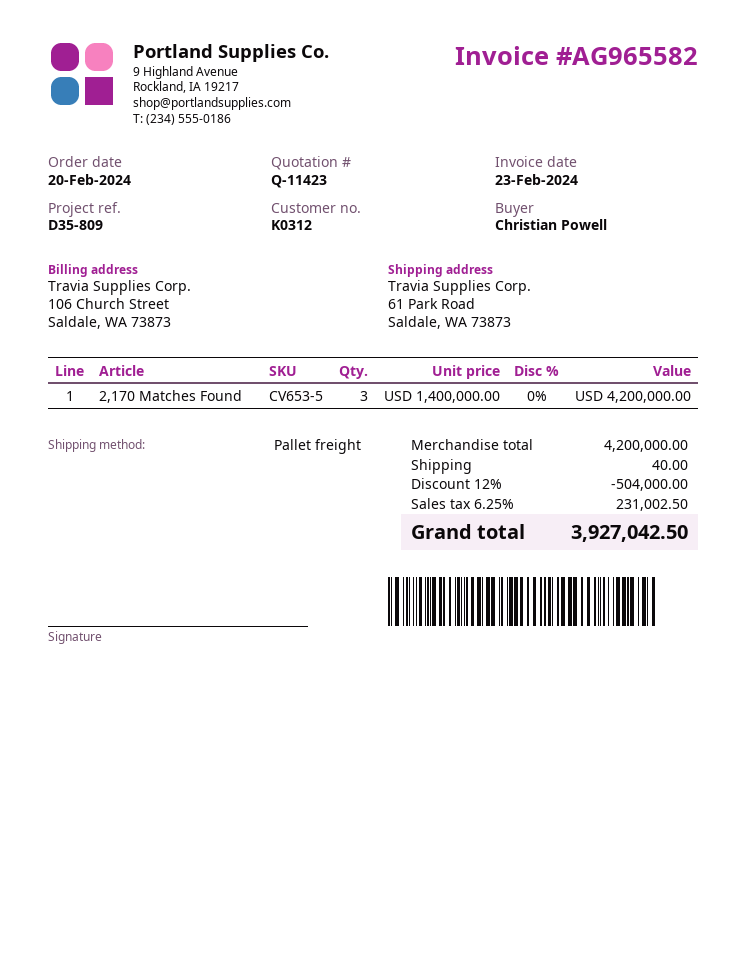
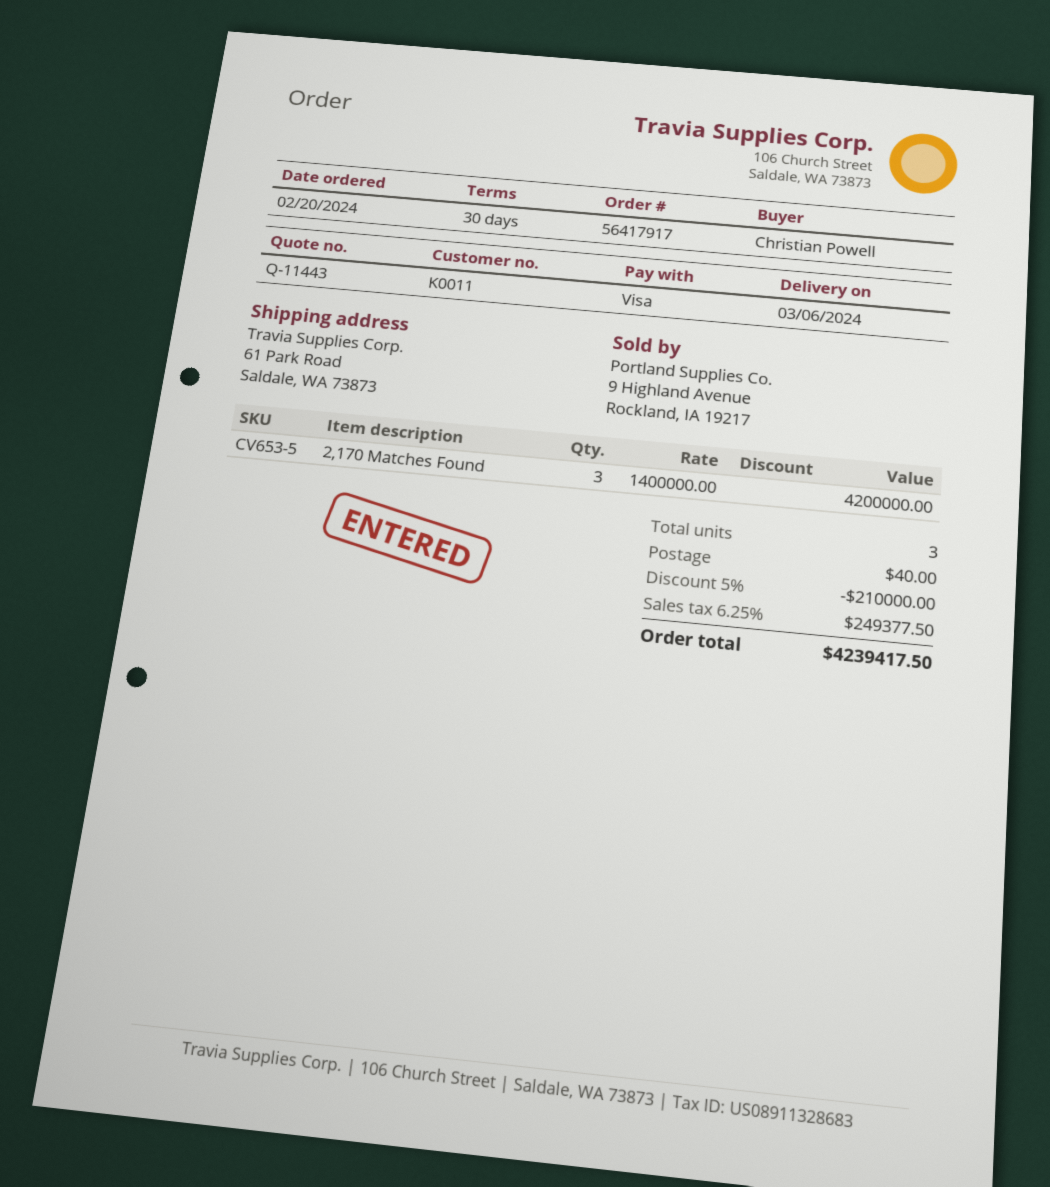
quote number: Q-11423 -> Q-11443
customer number: K0312 -> K0011
discount: 12% = 504000.00 -> 5% = 210000.00
tax: 6.25% = 231002.50 -> 6.25% = 249377.50
total: 3927042.50 -> 4239417.50

